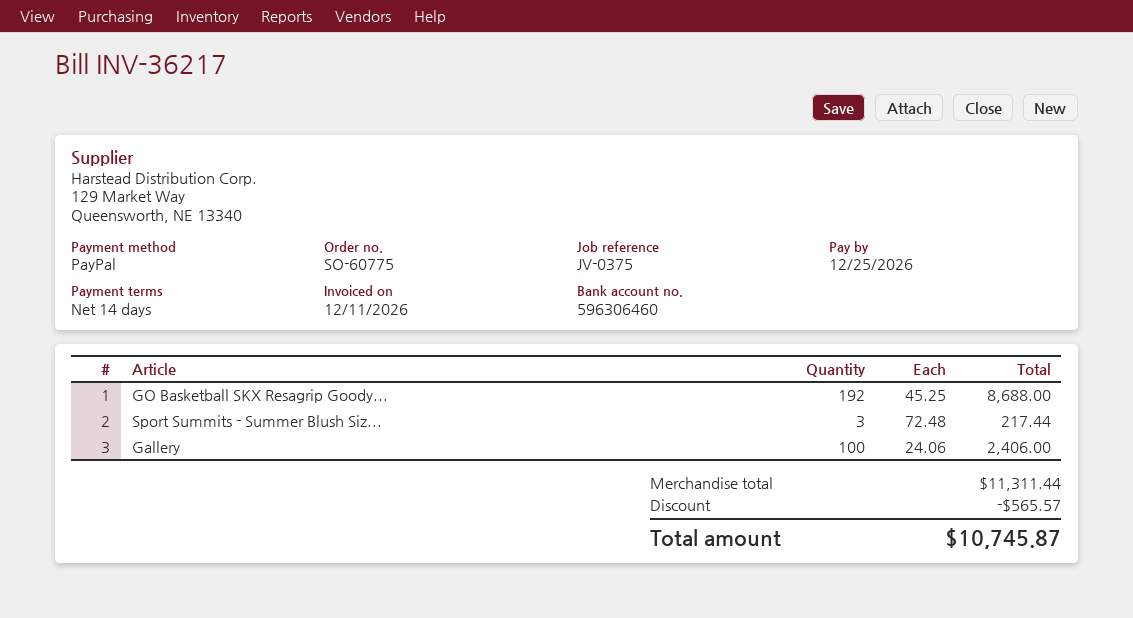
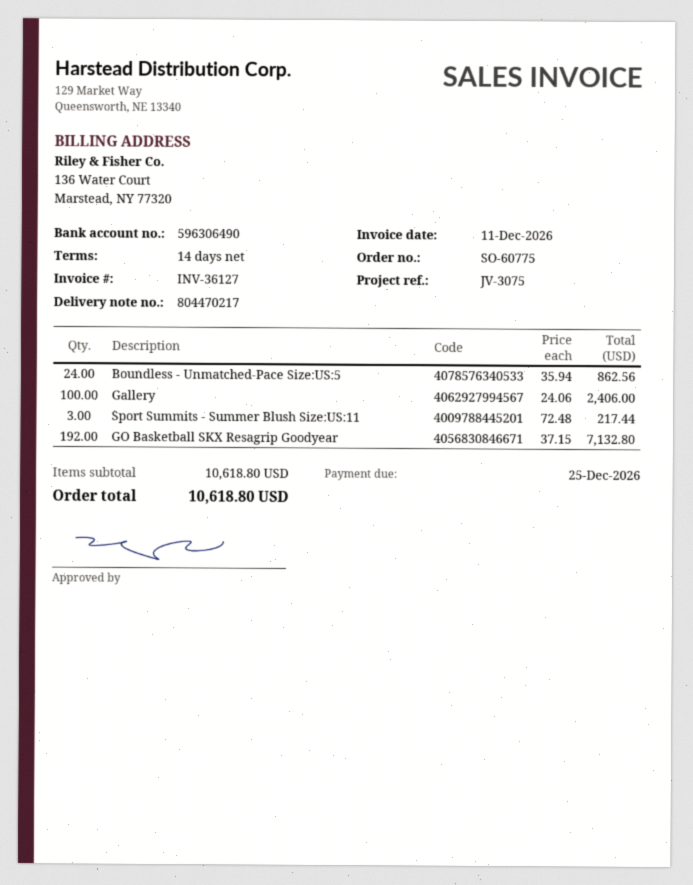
invoice number: INV-36217 -> INV-36127
reference: JV-0375 -> JV-3075
bank account: 596306460 -> 596306490
GO Basketball SKX Resagrip Goody...: 192 x 45.25 = 8688.00 -> 192 x 37.15 = 7132.80
Boundless - Unmatched-Pace Size:US:5: none -> 24 x 35.94 = 862.56
subtotal: 11311.44 -> 10618.80
discount: 565.57 -> none
total: 10745.87 -> 10618.80

